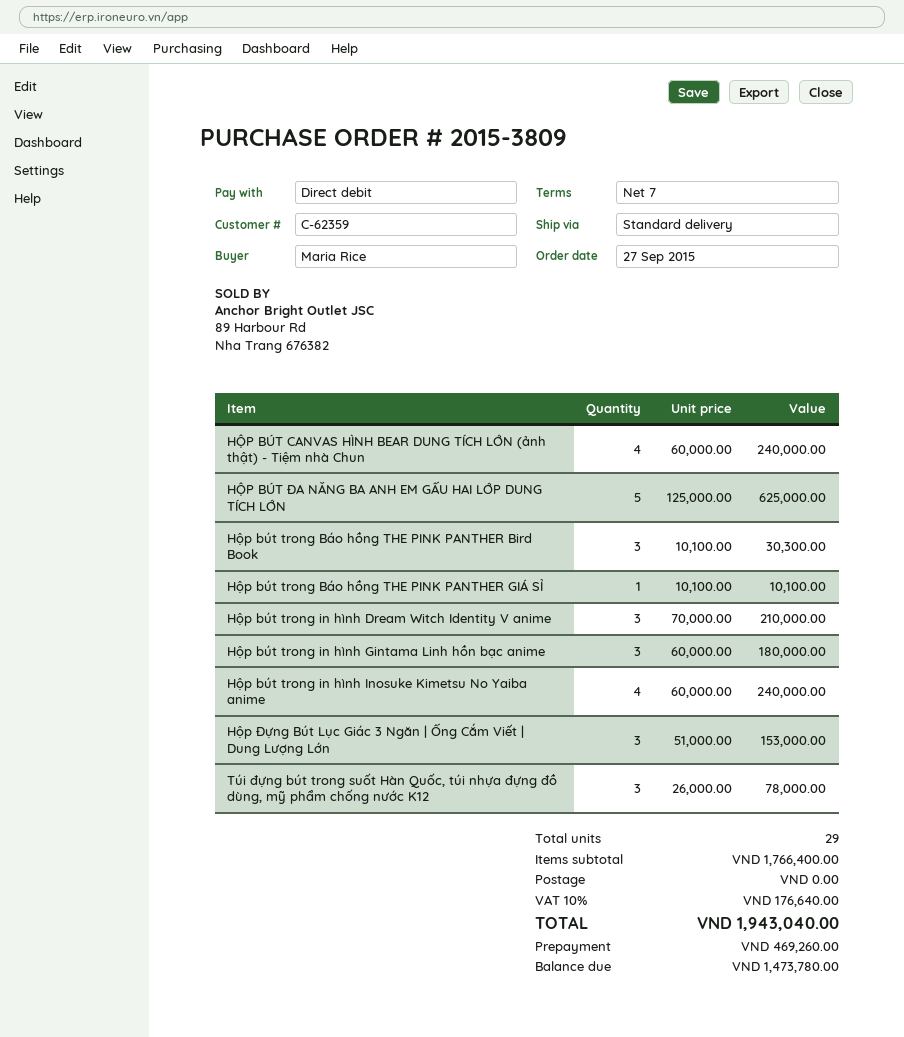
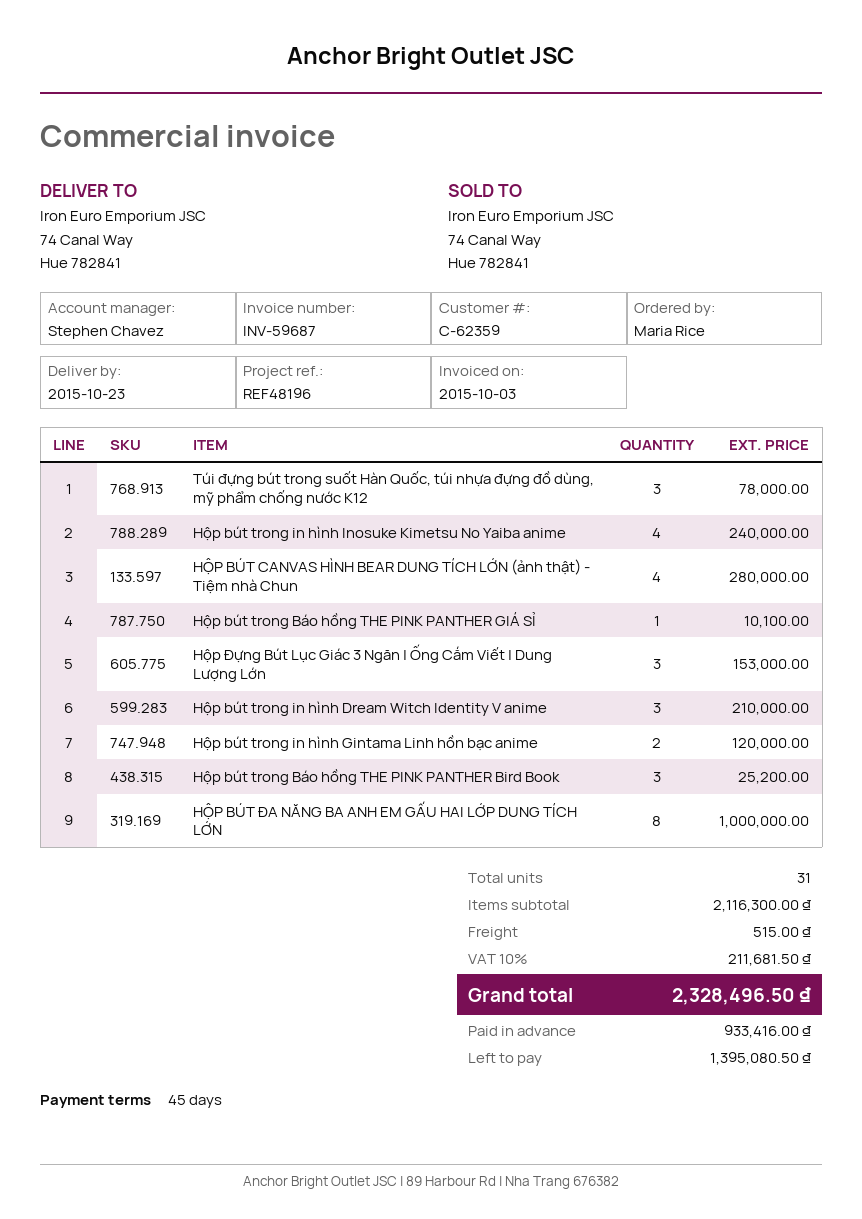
payment terms: 7 days -> 45 days
HỘP BÚT CANVAS HÌNH BEAR DUNG TÍCH LỚN (ảnh thật) - Tiệm nhà Chun: 4 for 240000.00 -> 4 for 280000.00
HỘP BÚT ĐA NĂNG BA ANH EM GẤU HAI LỚP DUNG TÍCH LỚN: 5 for 625000.00 -> 8 for 1000000.00
Hộp bút trong Báo hồng THE PINK PANTHER Bird Book: 3 for 30300.00 -> 3 for 25200.00
Hộp bút trong in hình Gintama Linh hồn bạc anime: 3 for 180000.00 -> 2 for 120000.00
total quantity: 29 -> 31
subtotal: 1766400.00 -> 2116300.00
shipping: 0.00 -> 515.00
tax: 10% = 176640.00 -> 10% = 211681.50
total: 1943040.00 -> 2328496.50
deposit: 469260.00 -> 933416.00
balance: 1473780.00 -> 1395080.50

